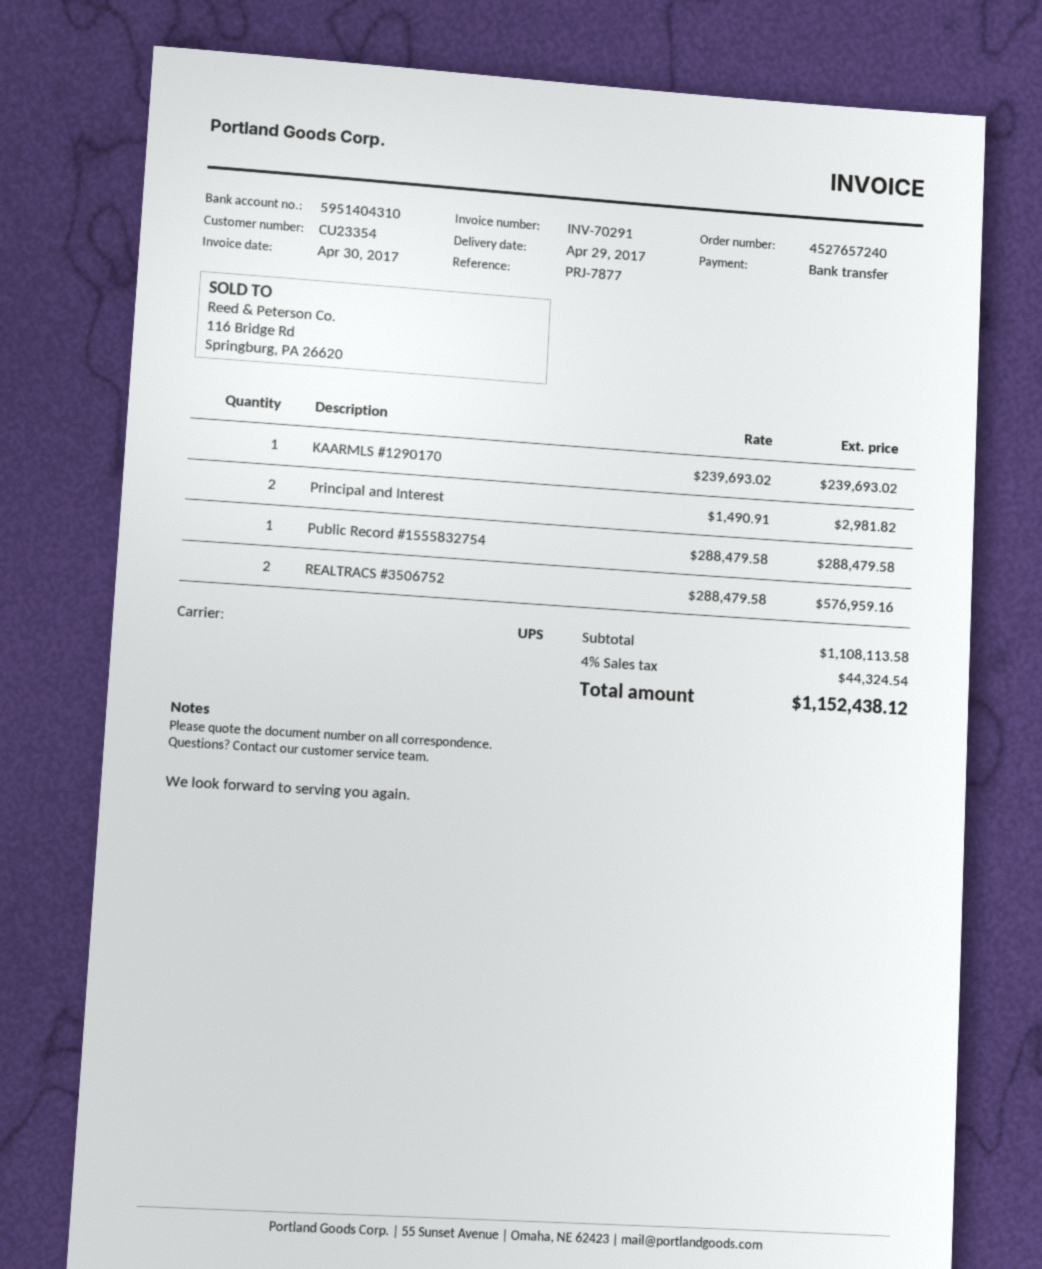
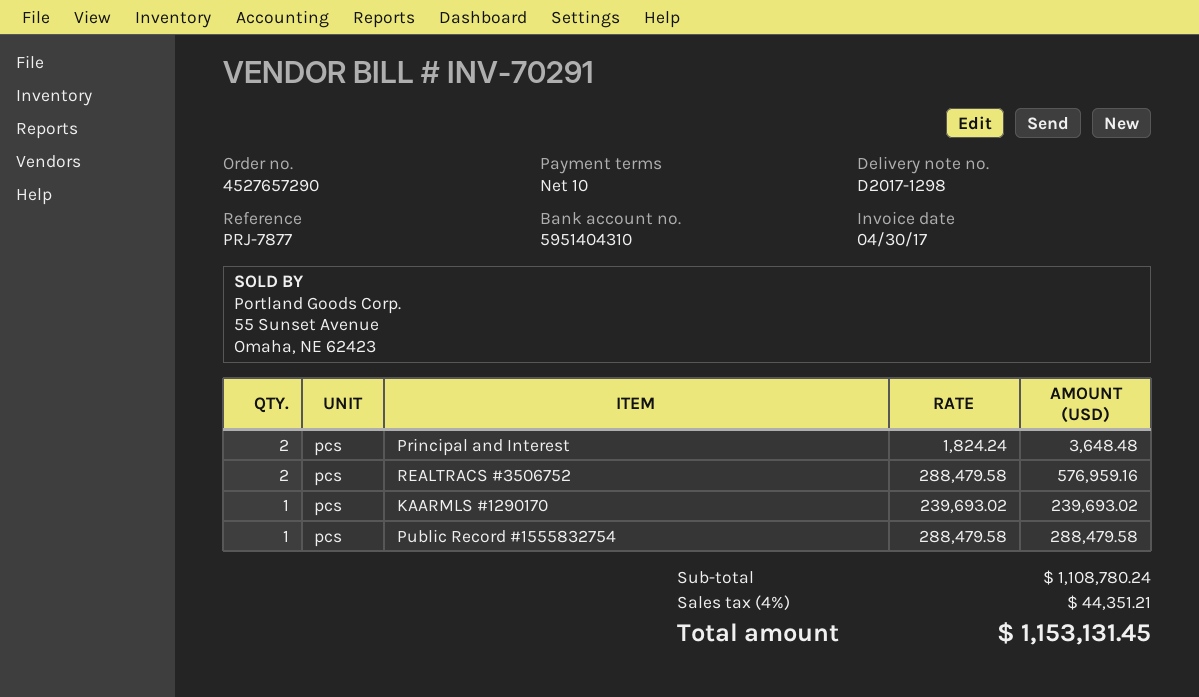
order number: 4527657240 -> 4527657290
Principal and Interest: 2 x 1490.91 = 2981.82 -> 2 x 1824.24 = 3648.48
subtotal: 1108113.58 -> 1108780.24
tax: 4% = 44324.54 -> 4% = 44351.21
total: 1152438.12 -> 1153131.45

